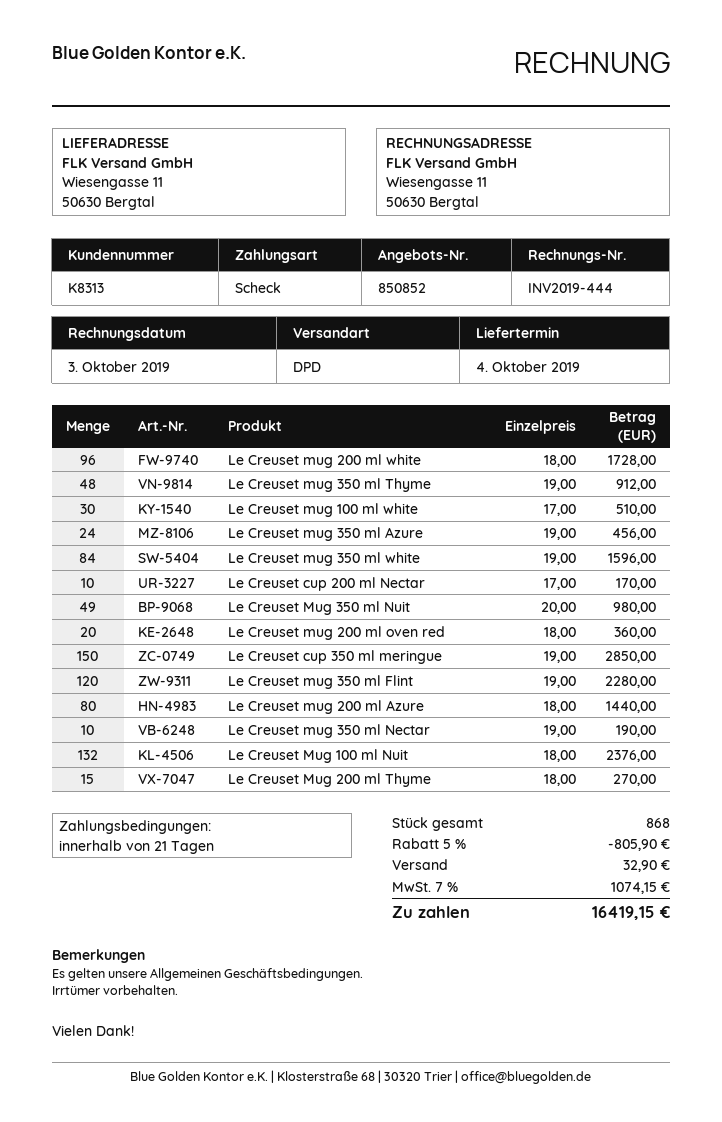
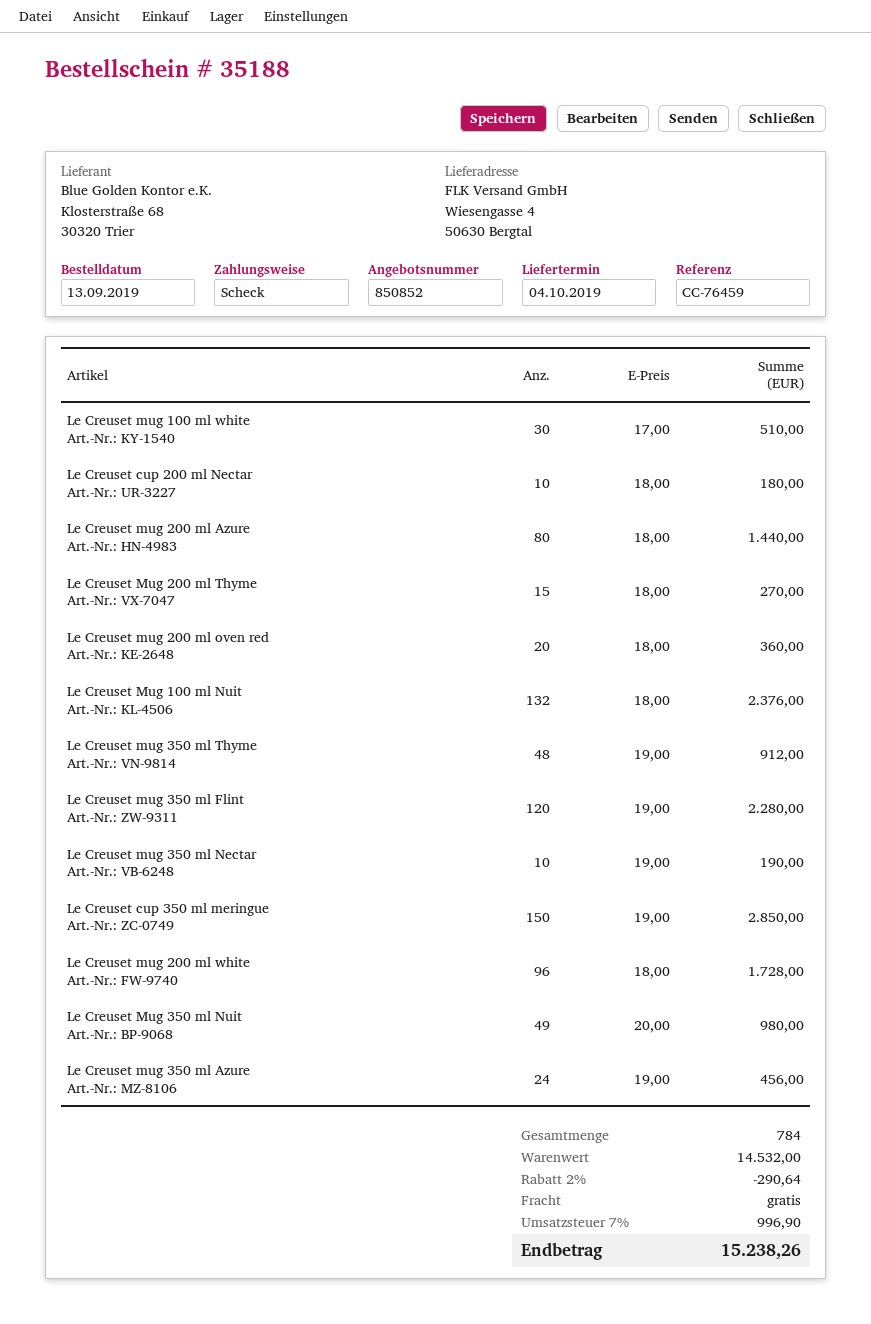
ship to: Wiesengasse 11, 50630 Bergtal -> Wiesengasse 4, 50630 Bergtal
Le Creuset mug 350 ml white: 84 x 19.00 = 1596.00 -> none
Le Creuset cup 200 ml Nectar: 10 x 17.00 = 170.00 -> 10 x 18.00 = 180.00
total quantity: 868 -> 784
discount: 5% = 805.90 -> 2% = 290.64
shipping: 32.90 -> 0.00
tax: 7% = 1074.15 -> 7% = 996.90
total: 16419.15 -> 15238.26

